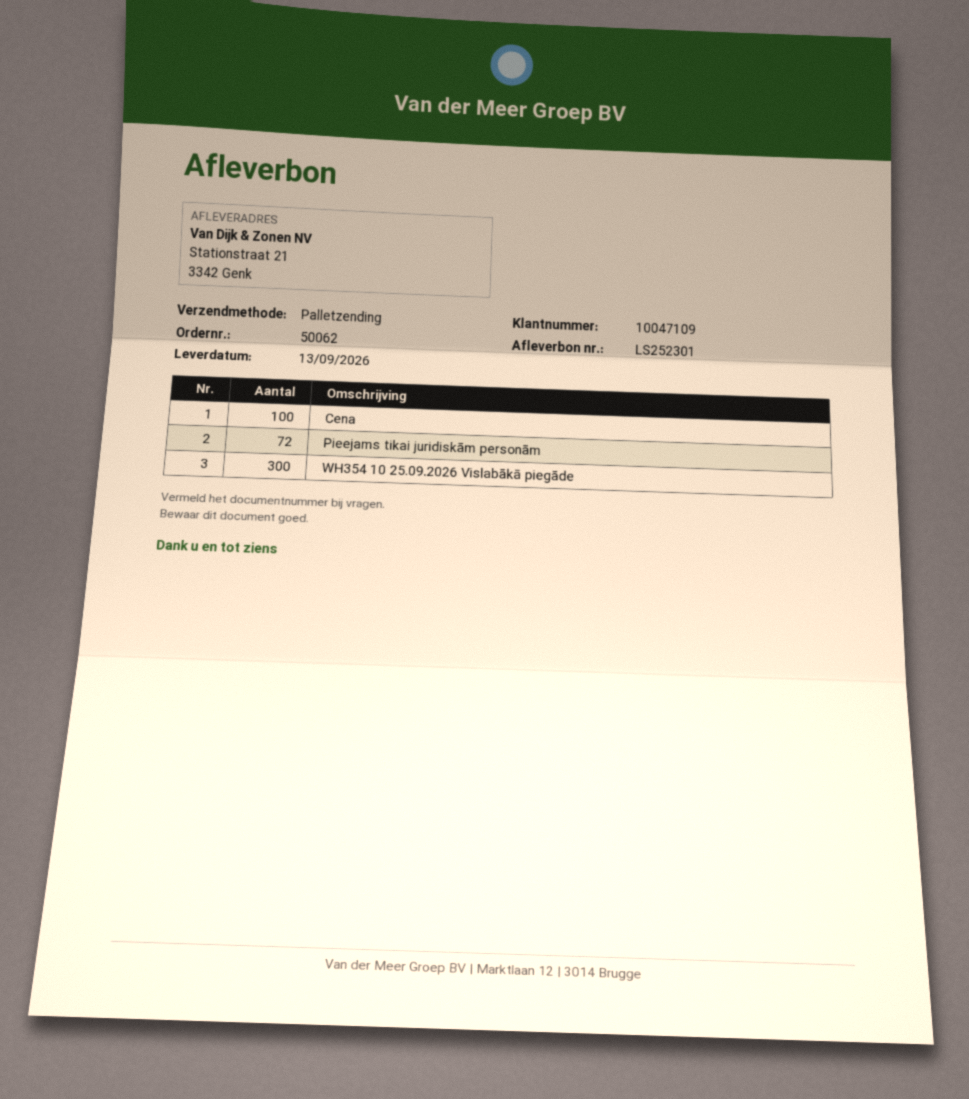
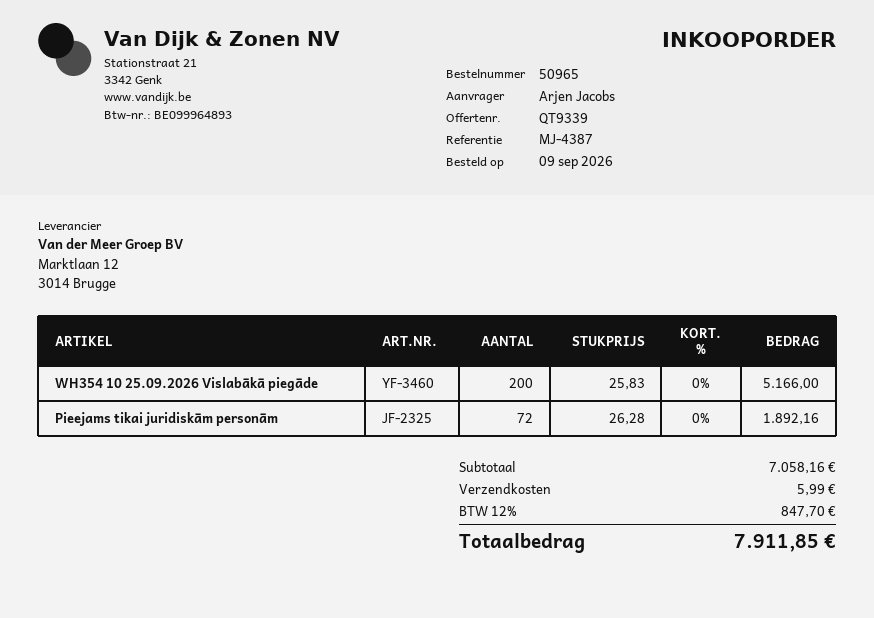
order number: 50062 -> 50965
Cena: 100 -> none
WH354 10 25.09.2026 Vislabākā piegāde: 300 -> 200

